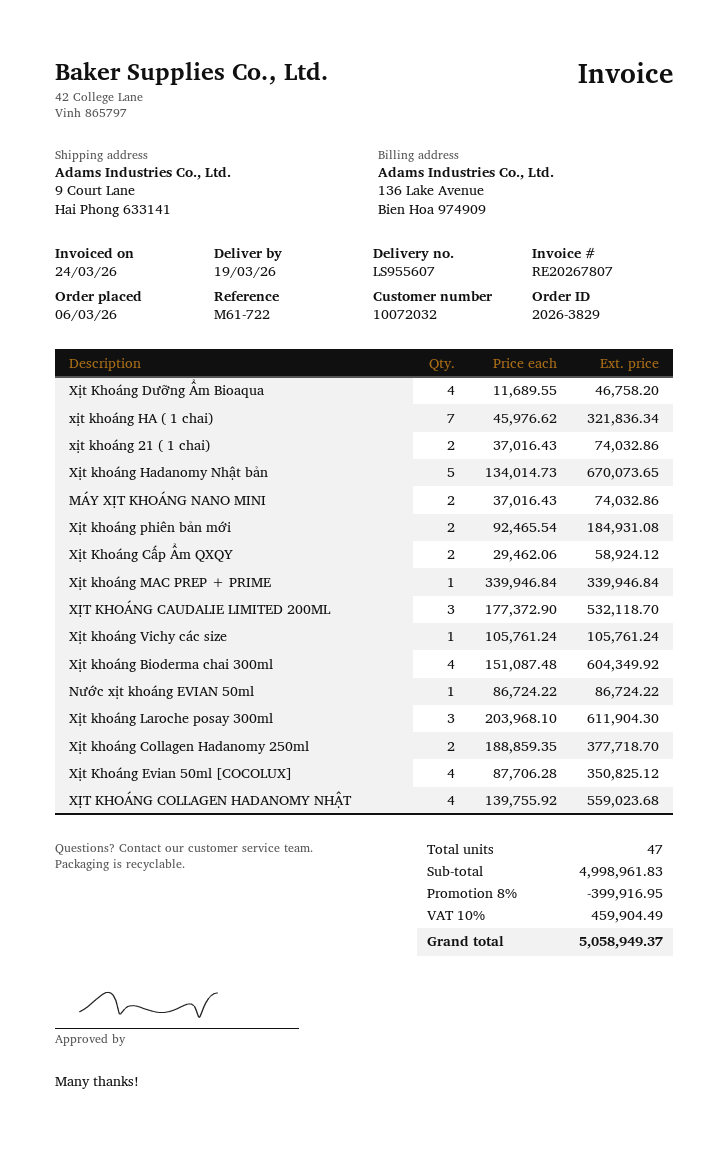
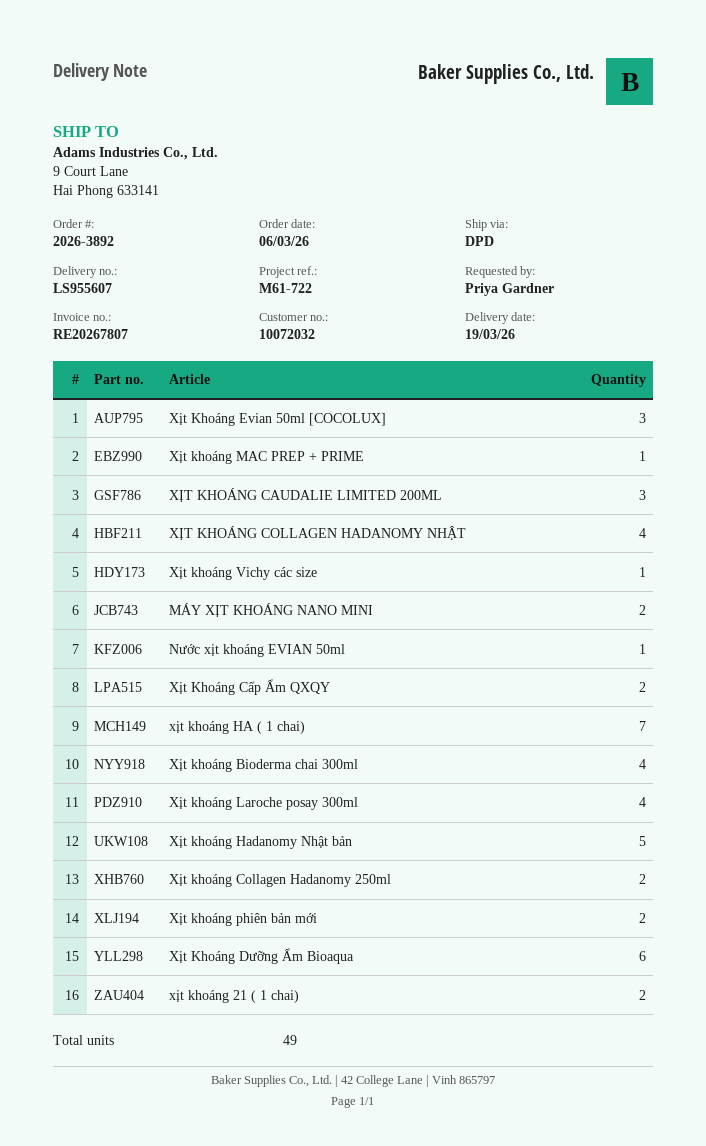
order number: 2026-3829 -> 2026-3892
Xịt Khoáng Dưỡng Ẩm Bioaqua: 4 -> 6
Xịt khoáng Laroche posay 300ml: 3 -> 4
Xịt Khoáng Evian 50ml [COCOLUX]: 4 -> 3
total quantity: 47 -> 49

